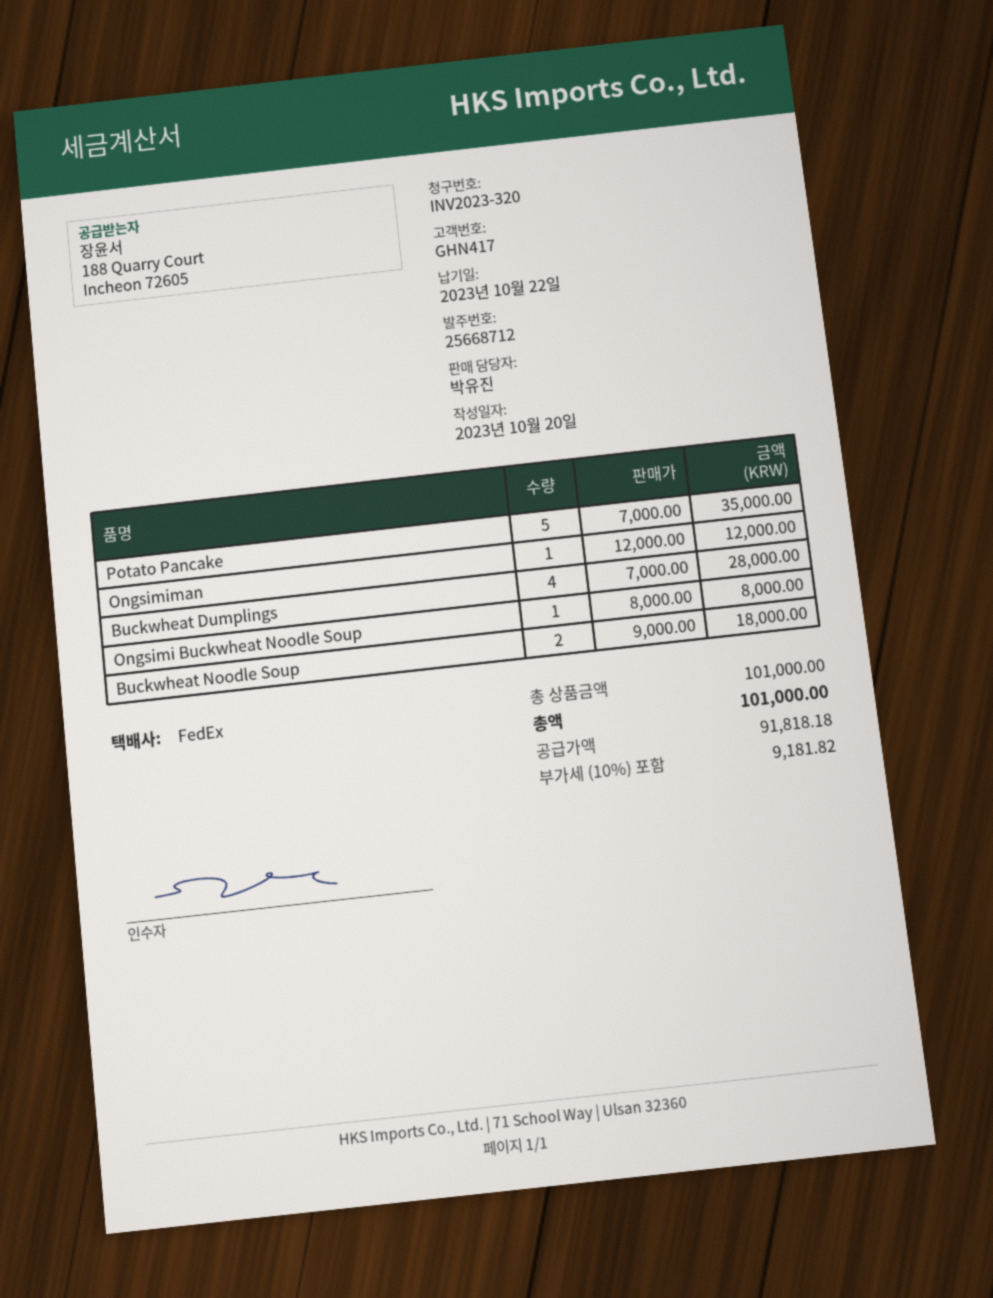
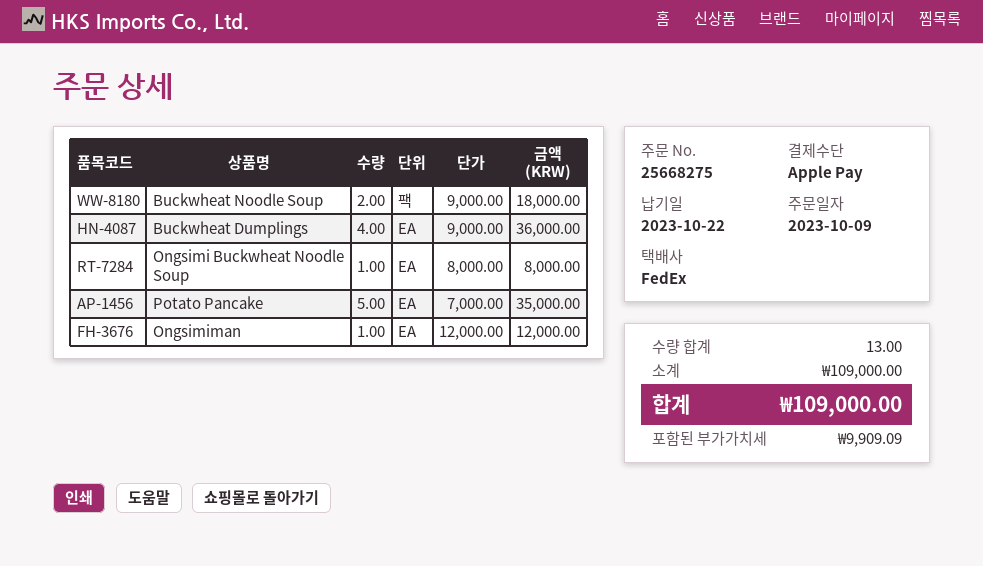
order number: 25668712 -> 25668275
Buckwheat Dumplings: 4 x 7000.00 = 28000.00 -> 4 x 9000.00 = 36000.00
subtotal: 101000.00 -> 109000.00
tax: 9181.82 -> 9909.09
total: 101000.00 -> 109000.00

